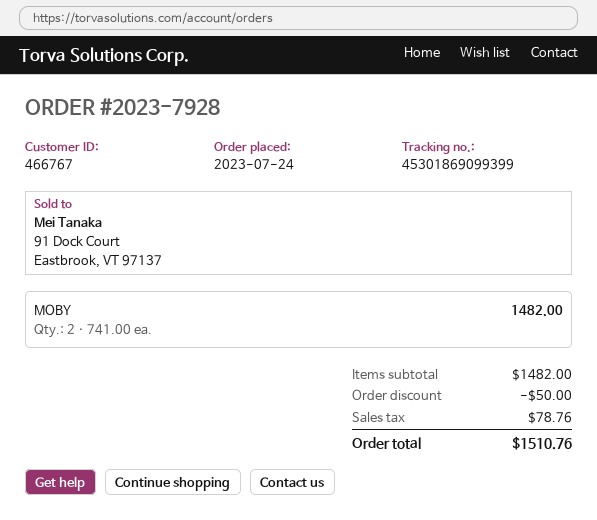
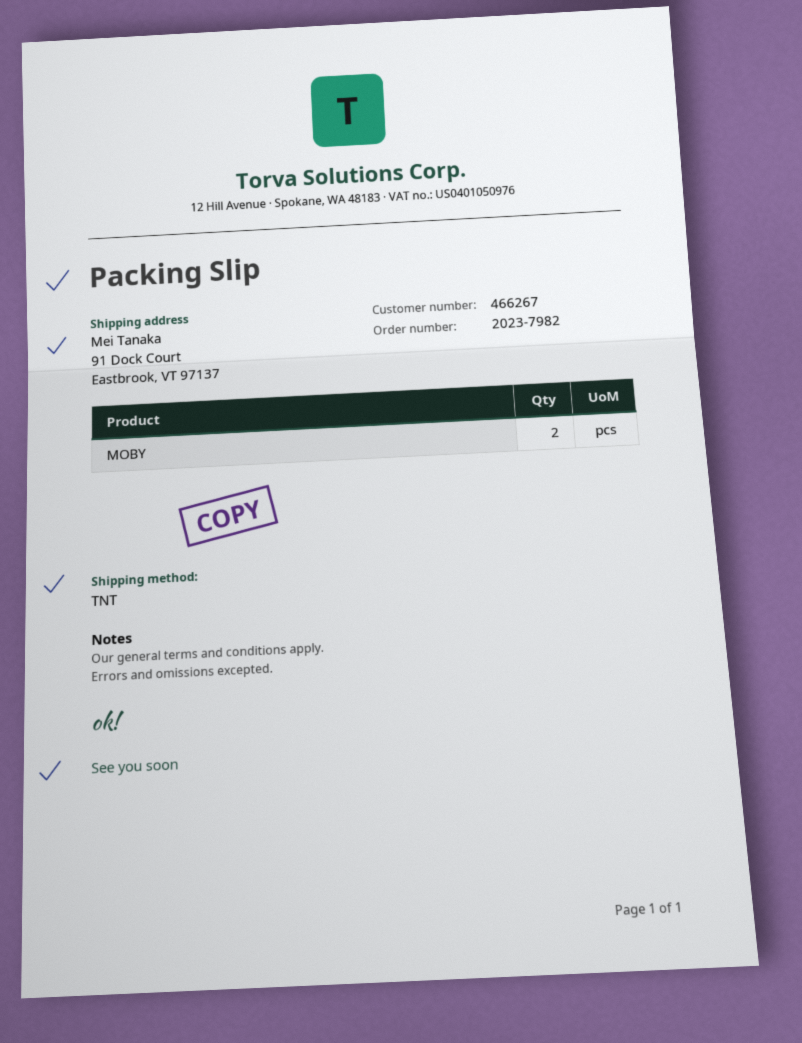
order number: 2023-7928 -> 2023-7982
customer number: 466767 -> 466267

